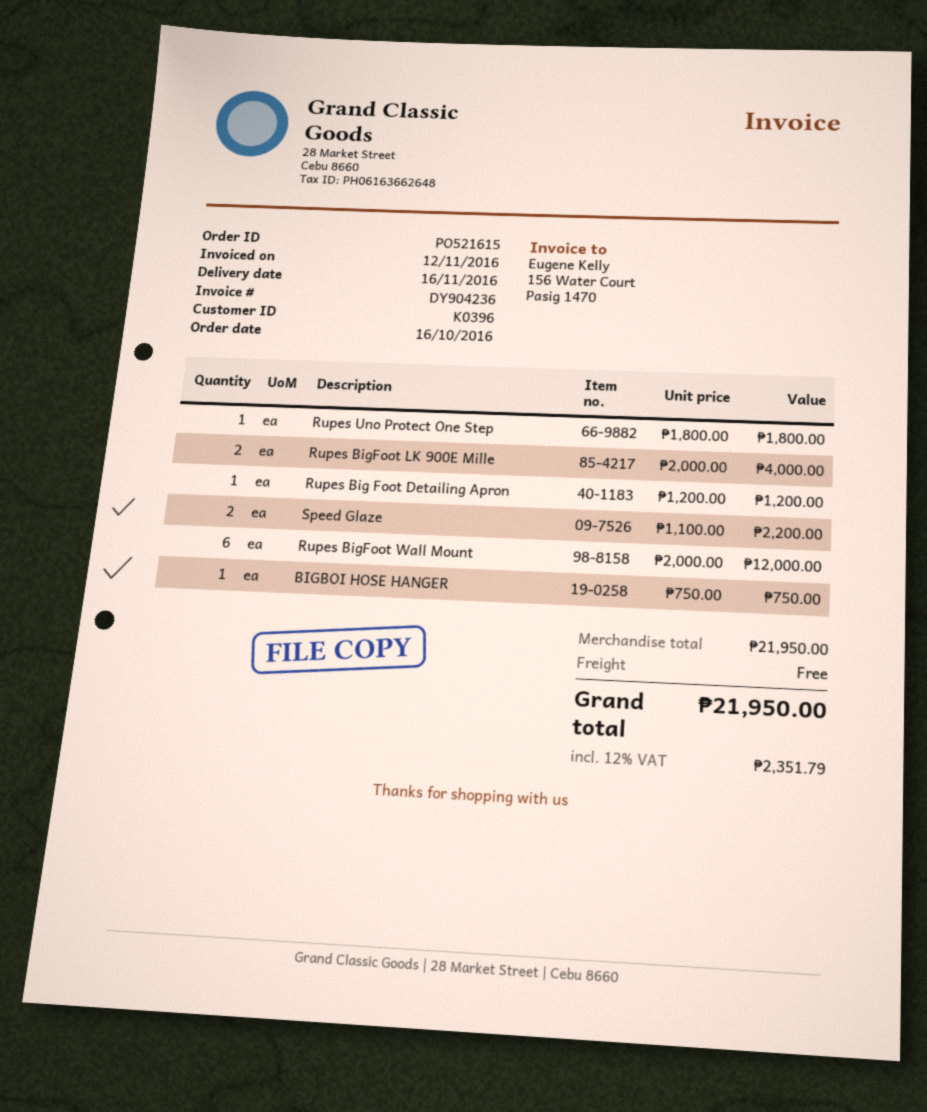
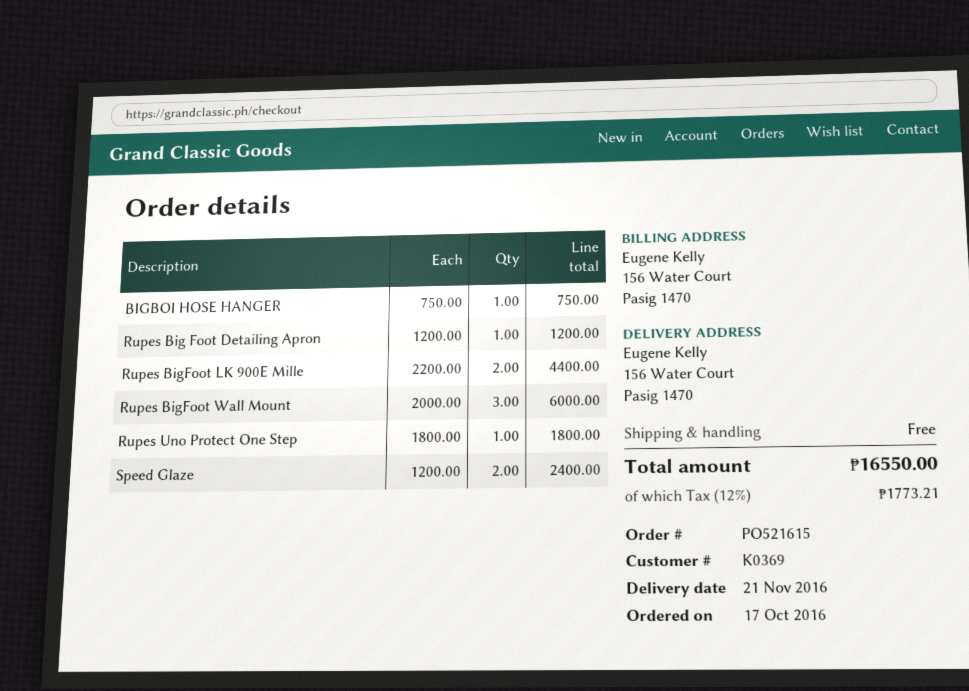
order date: 2016-10-16 -> 2016-10-17
delivery date: 2016-11-16 -> 2016-11-21
customer number: K0396 -> K0369
Rupes BigFoot LK 900E Mille: 2 x 2000.00 = 4000.00 -> 2 x 2200.00 = 4400.00
Speed Glaze: 2 x 1100.00 = 2200.00 -> 2 x 1200.00 = 2400.00
Rupes BigFoot Wall Mount: 6 x 2000.00 = 12000.00 -> 3 x 2000.00 = 6000.00
tax: 12% = 2351.79 -> 12% = 1773.21
total: 21950.00 -> 16550.00

